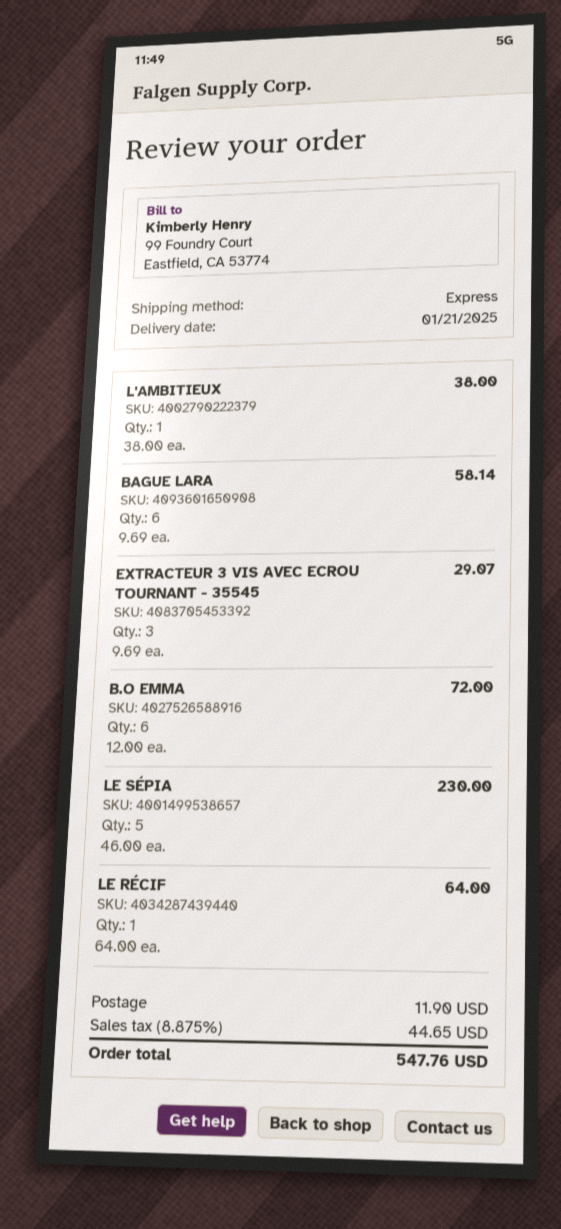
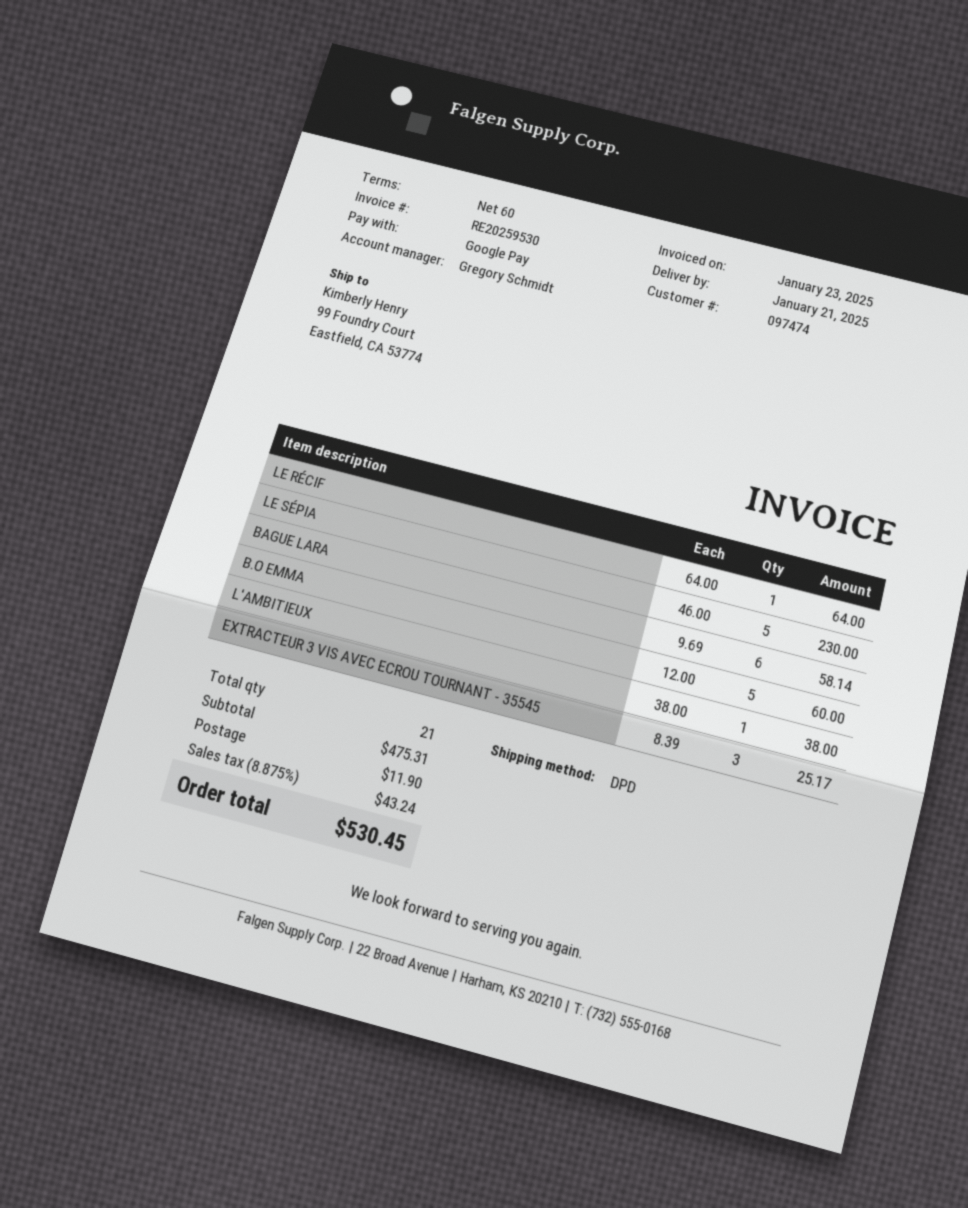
shipping method: express -> DPD
EXTRACTEUR 3 VIS AVEC ECROU TOURNANT - 35545: 3 x 9.69 = 29.07 -> 3 x 8.39 = 25.17
B.O EMMA: 6 x 12.00 = 72.00 -> 5 x 12.00 = 60.00
tax: 8.875% = 44.65 -> 8.875% = 43.24
total: 547.76 -> 530.45

